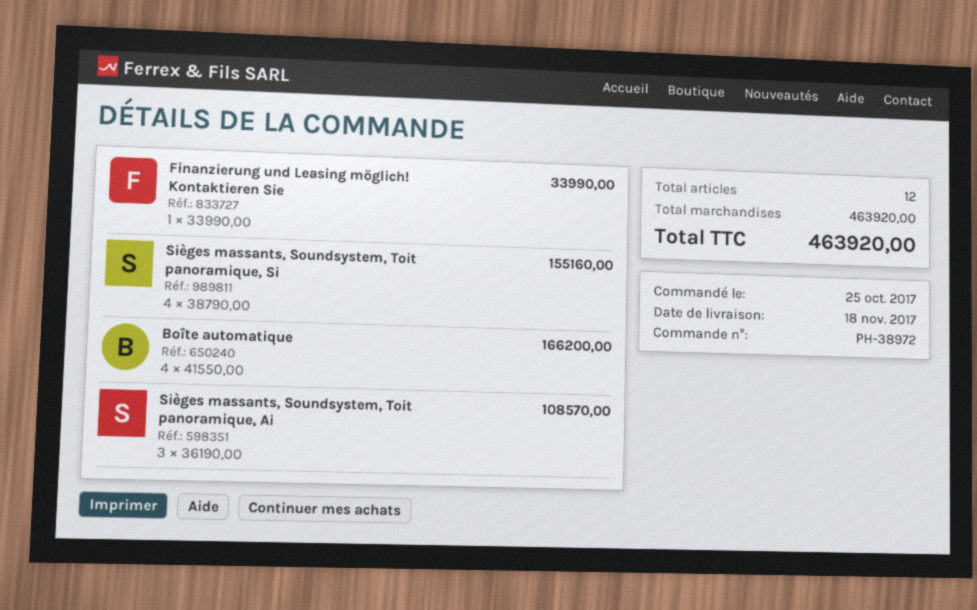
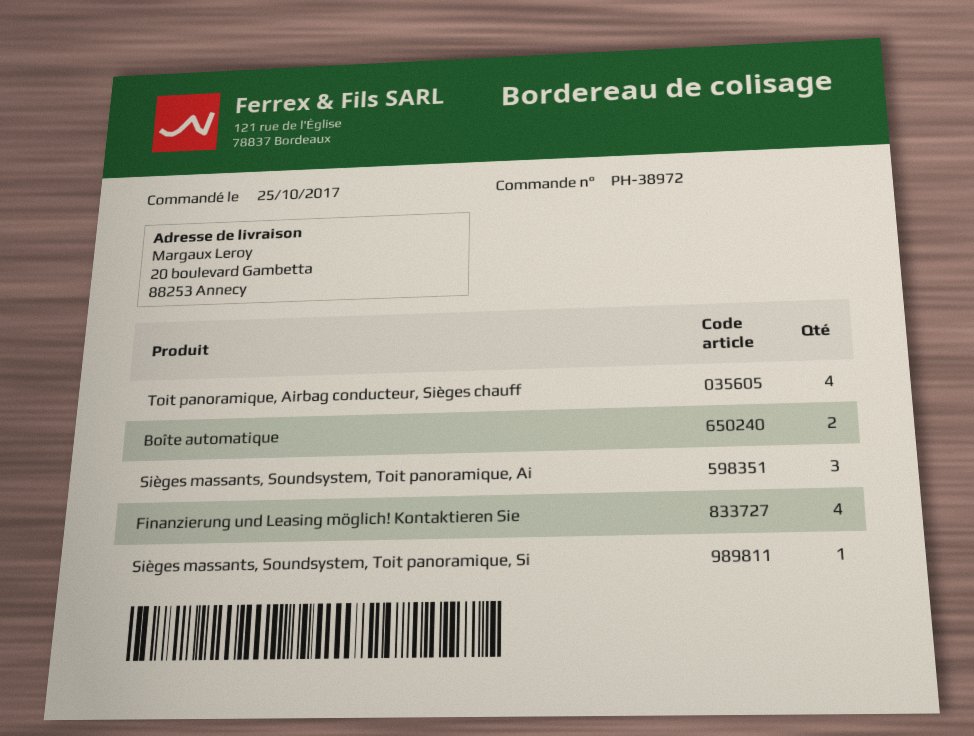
Finanzierung und Leasing möglich! Kontaktieren Sie: 1 -> 4
Sièges massants, Soundsystem, Toit panoramique, Si: 4 -> 1
Boîte automatique: 4 -> 2
Toit panoramique, Airbag conducteur, Sièges chauff: none -> 4

